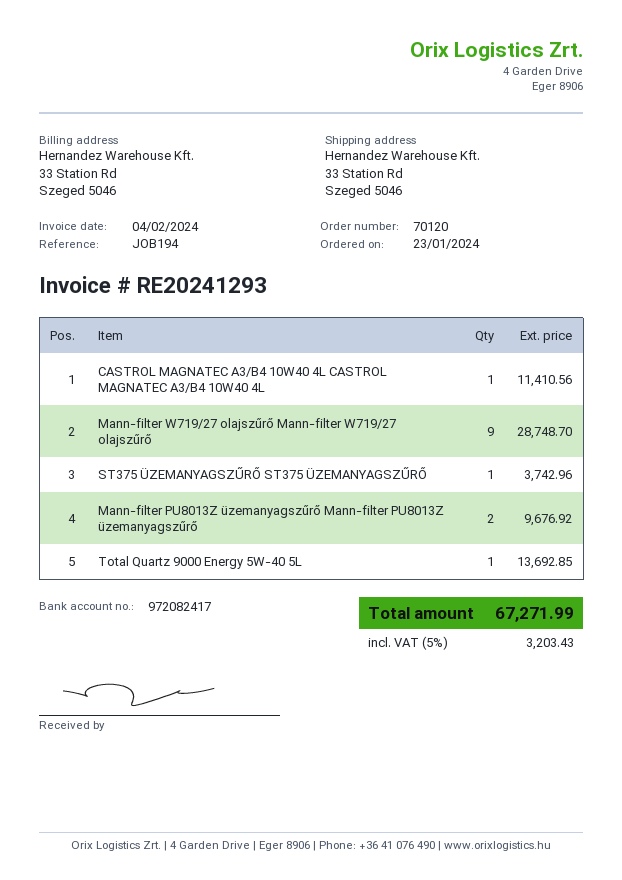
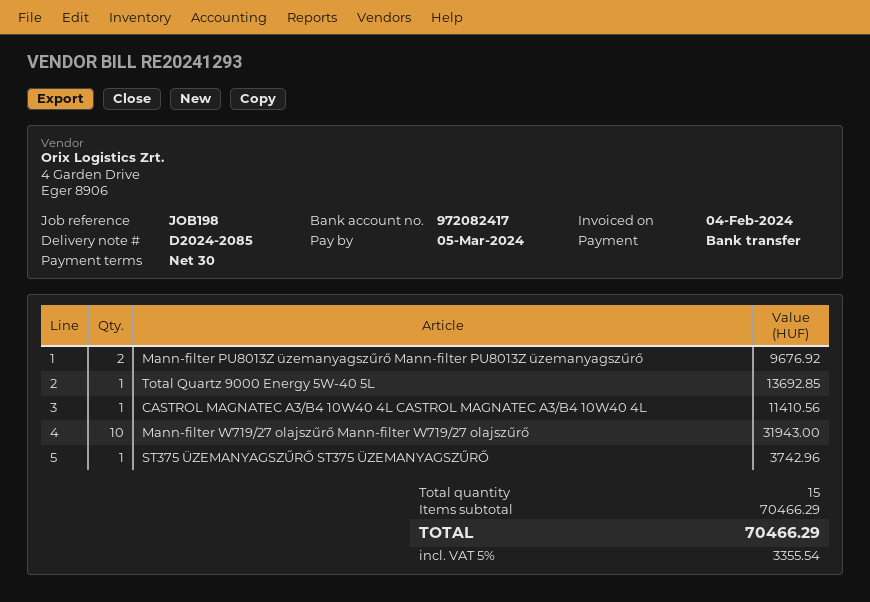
reference: JOB194 -> JOB198
Mann-filter W719/27 olajszűrő Mann-filter W719/27 olajszűrő: 9 for 28748.70 -> 10 for 31943.00
tax: 5% = 3203.43 -> 5% = 3355.54
total: 67271.99 -> 70466.29

